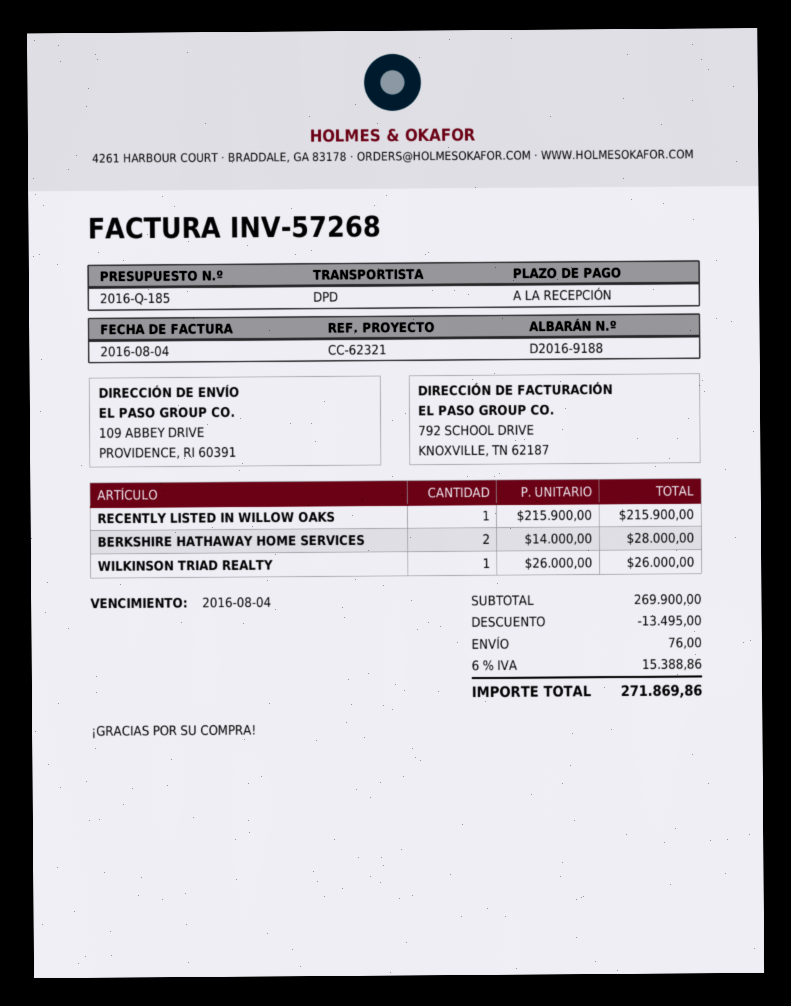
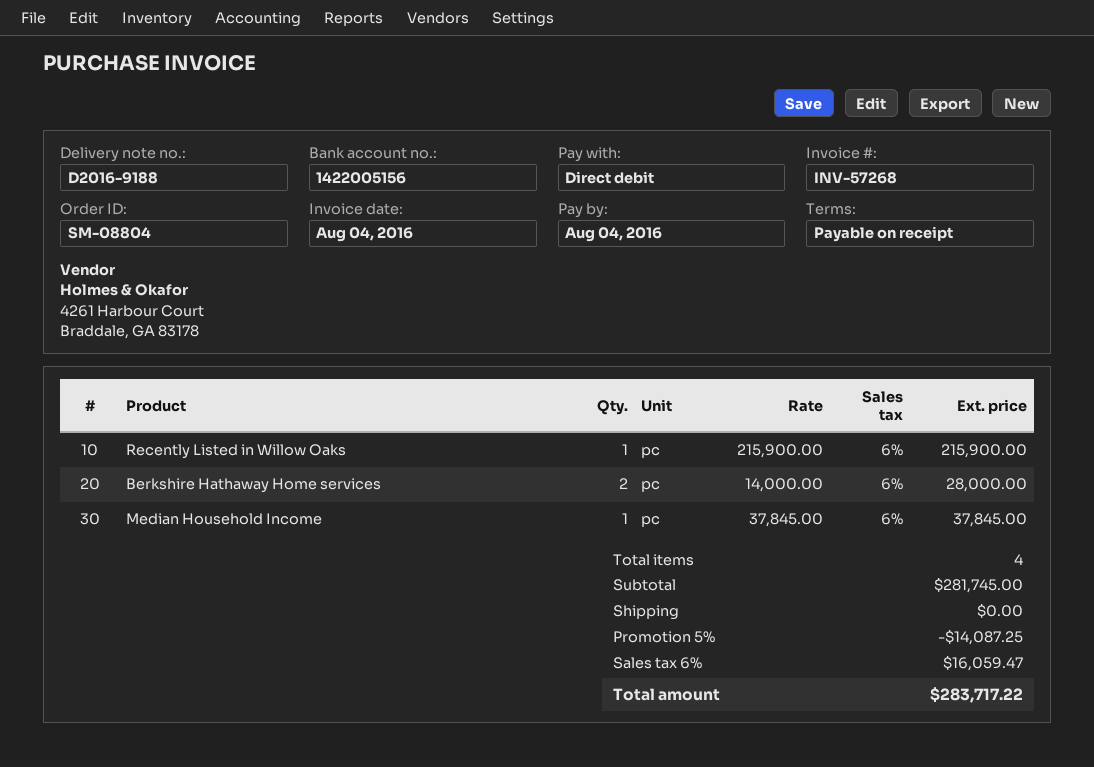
WILKINSON TRIAD REALTY: 1 x 26000.00 = 26000.00 -> none
Median Household Income: none -> 1 x 37845.00 = 37845.00
subtotal: 269900.00 -> 281745.00
discount: 13495.00 -> 14087.25
shipping: 76.00 -> 0.00
tax: 6% = 15388.86 -> 6% = 16059.47
total: 271869.86 -> 283717.22

